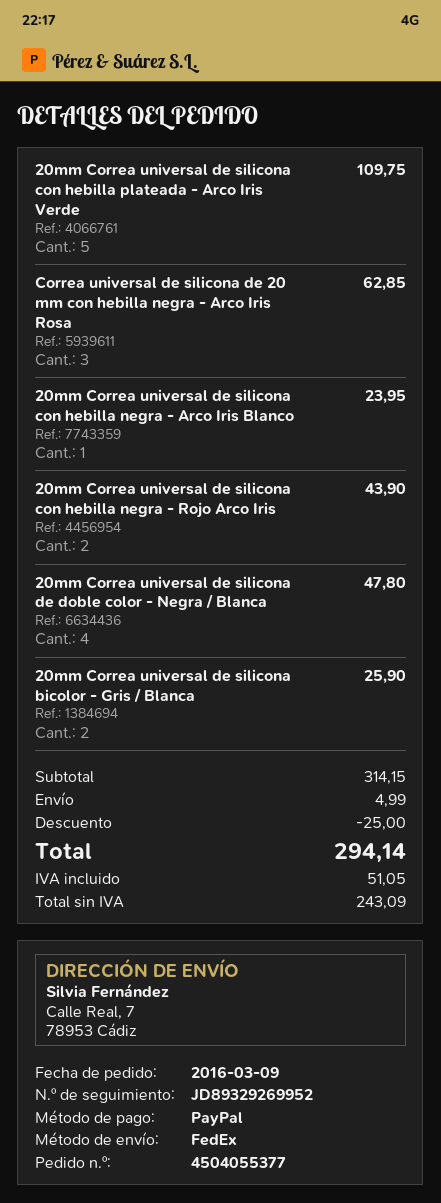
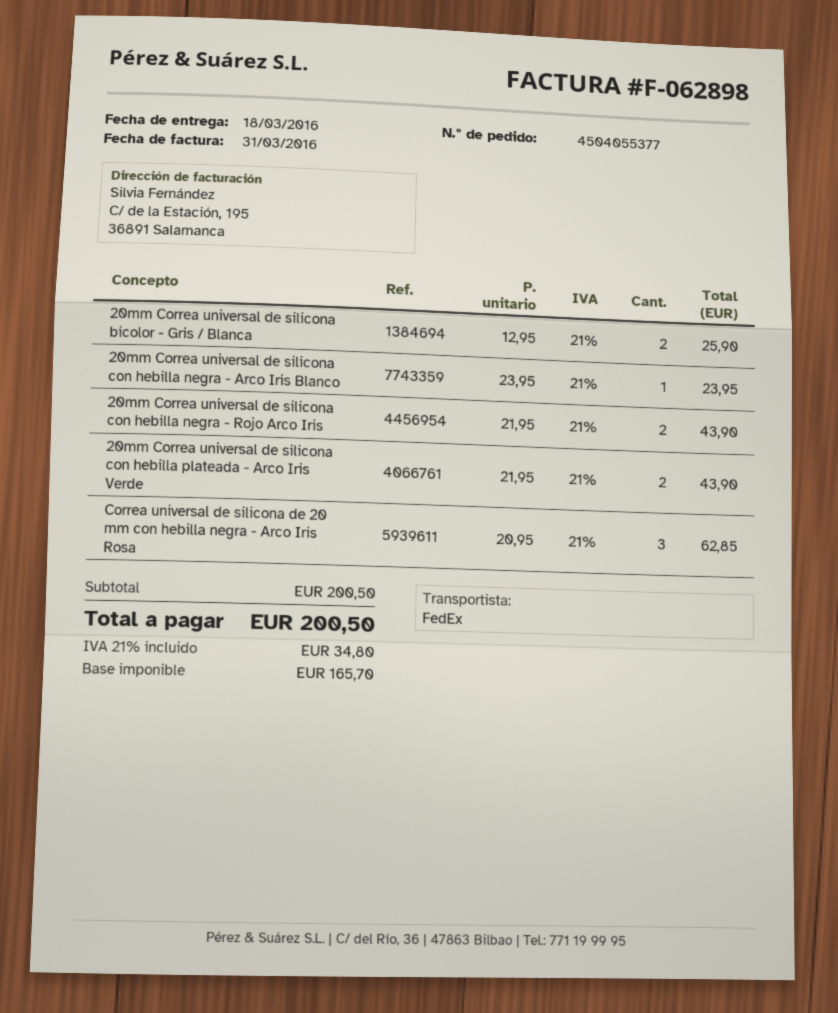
20mm Correa universal de silicona con hebilla plateada - Arco Iris Verde: 5 for 109.75 -> 2 for 43.90
20mm Correa universal de silicona de doble color - Negra / Blanca: 4 for 47.80 -> none
subtotal: 314.15 -> 200.50
discount: 25.00 -> none
shipping: 4.99 -> none
net: 243.09 -> 165.70
tax: 51.05 -> 34.80
total: 294.14 -> 200.50

